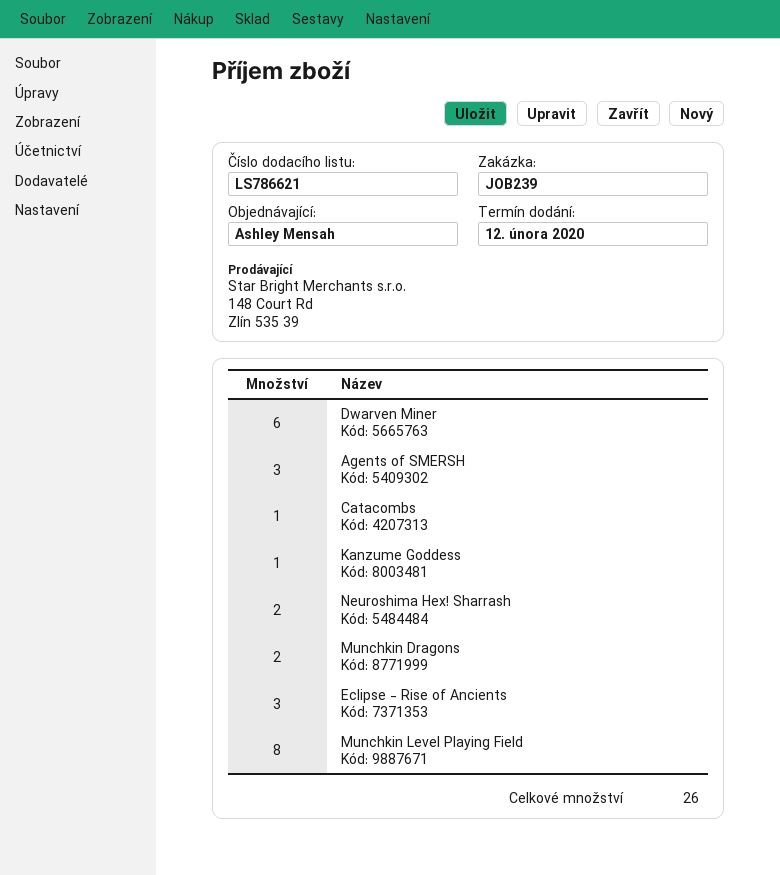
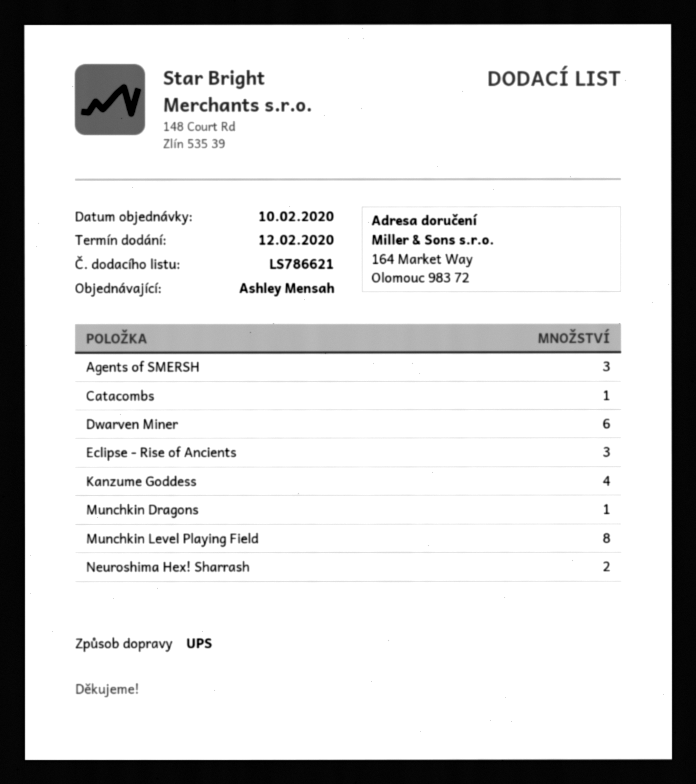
Kanzume Goddess: 1 -> 4
Munchkin Dragons: 2 -> 1

